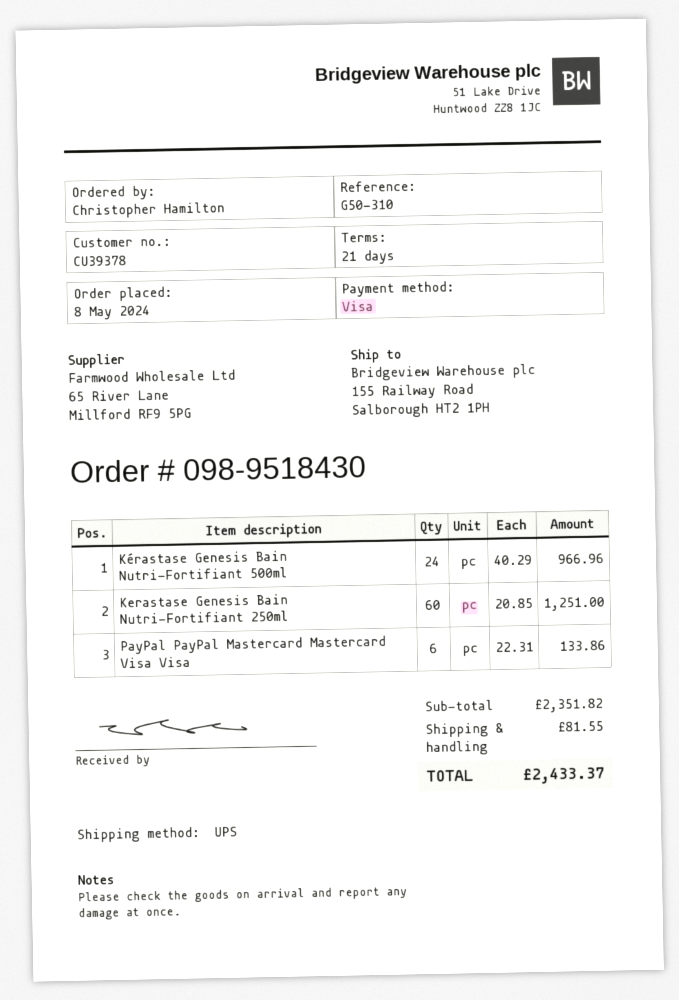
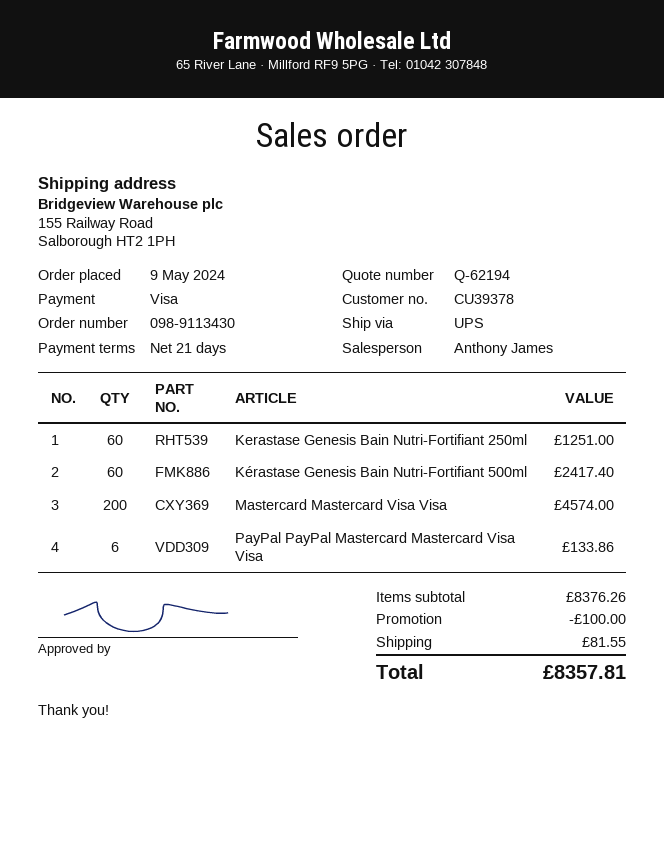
order number: 098-9518430 -> 098-9113430
order date: 2024-05-08 -> 2024-05-09
Kérastase Genesis Bain Nutri-Fortifiant 500ml: 24 for 966.96 -> 60 for 2417.40
Mastercard Mastercard Visa Visa: none -> 200 for 4574.00
subtotal: 2351.82 -> 8376.26
discount: none -> 100.00
total: 2433.37 -> 8357.81

